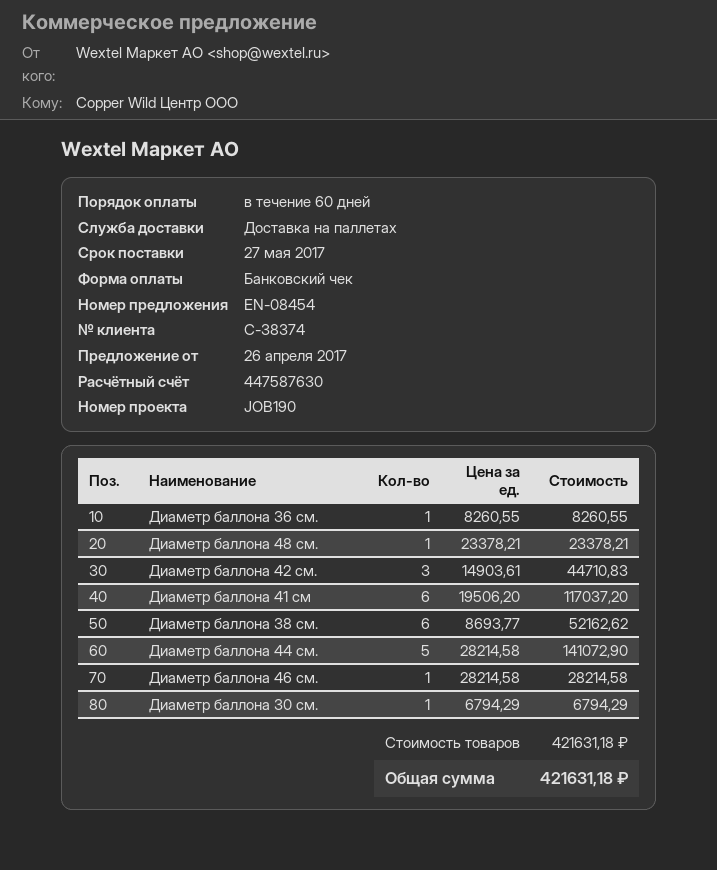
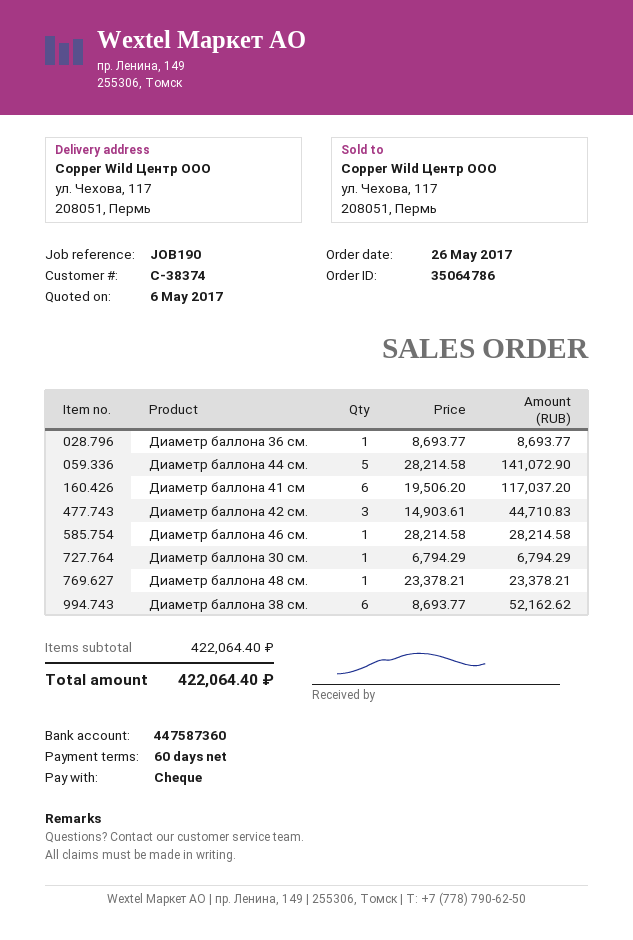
quote date: 2017-04-26 -> 2017-05-06
bank account: 447587630 -> 447587360
Диаметр баллона 36 см.: 1 x 8260.55 = 8260.55 -> 1 x 8693.77 = 8693.77
subtotal: 421631.18 -> 422064.40
total: 421631.18 -> 422064.40

